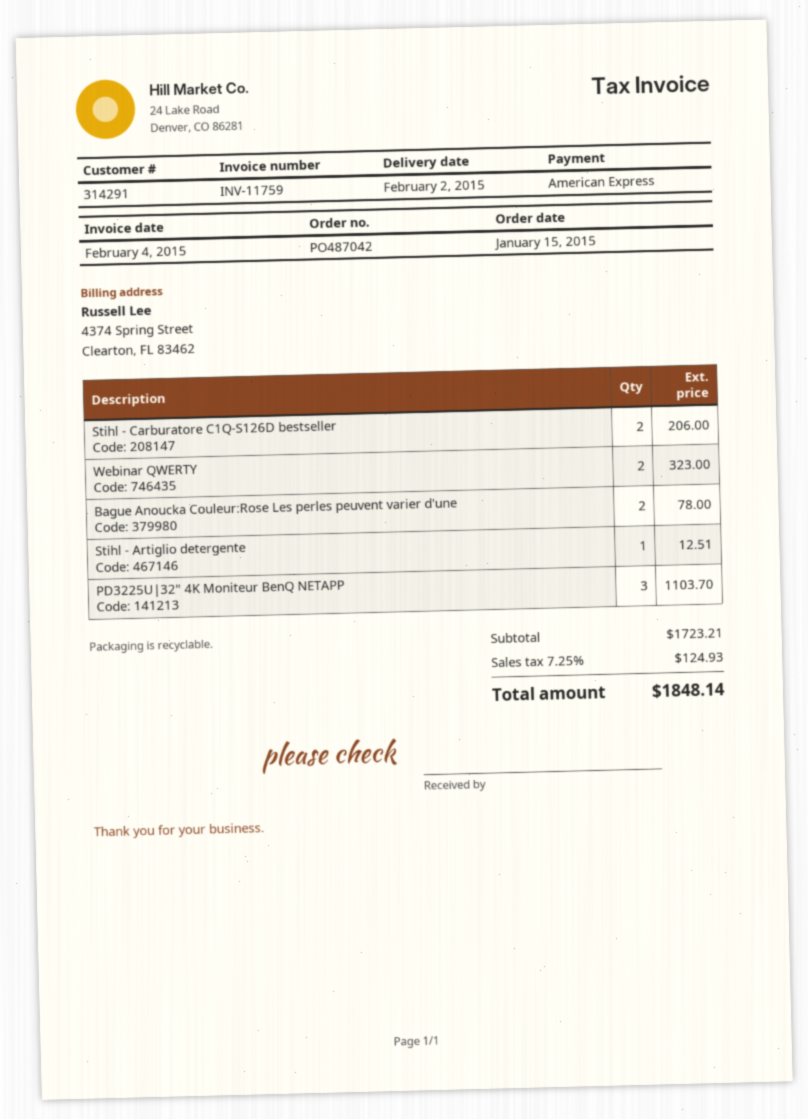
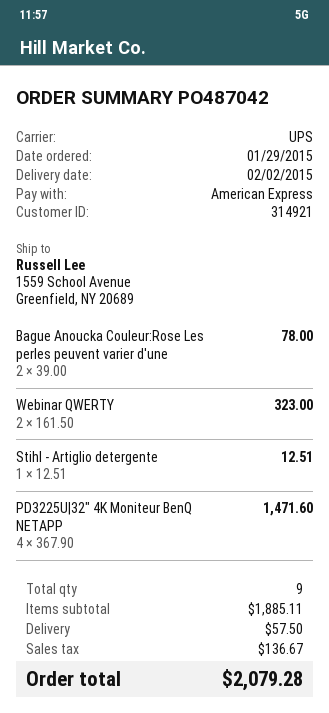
order date: 2015-01-15 -> 2015-01-29
customer number: 314291 -> 314921
Stihl - Carburatore C1Q-S126D bestseller: 2 for 206.00 -> none
PD3225U|32" 4K Moniteur BenQ NETAPP: 3 for 1103.70 -> 4 for 1471.60
subtotal: 1723.21 -> 1885.11
shipping: none -> 57.50
tax: 124.93 -> 136.67
total: 1848.14 -> 2079.28

